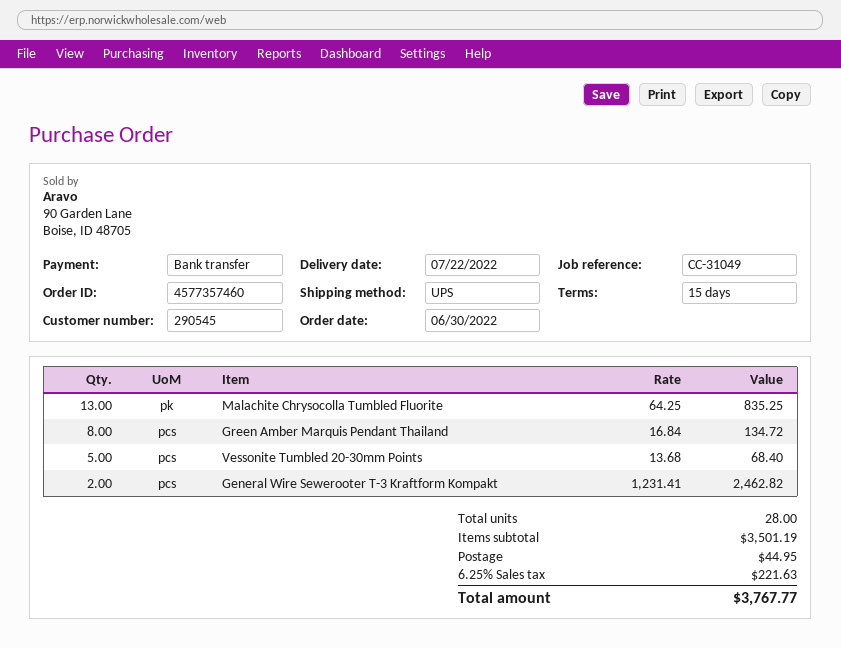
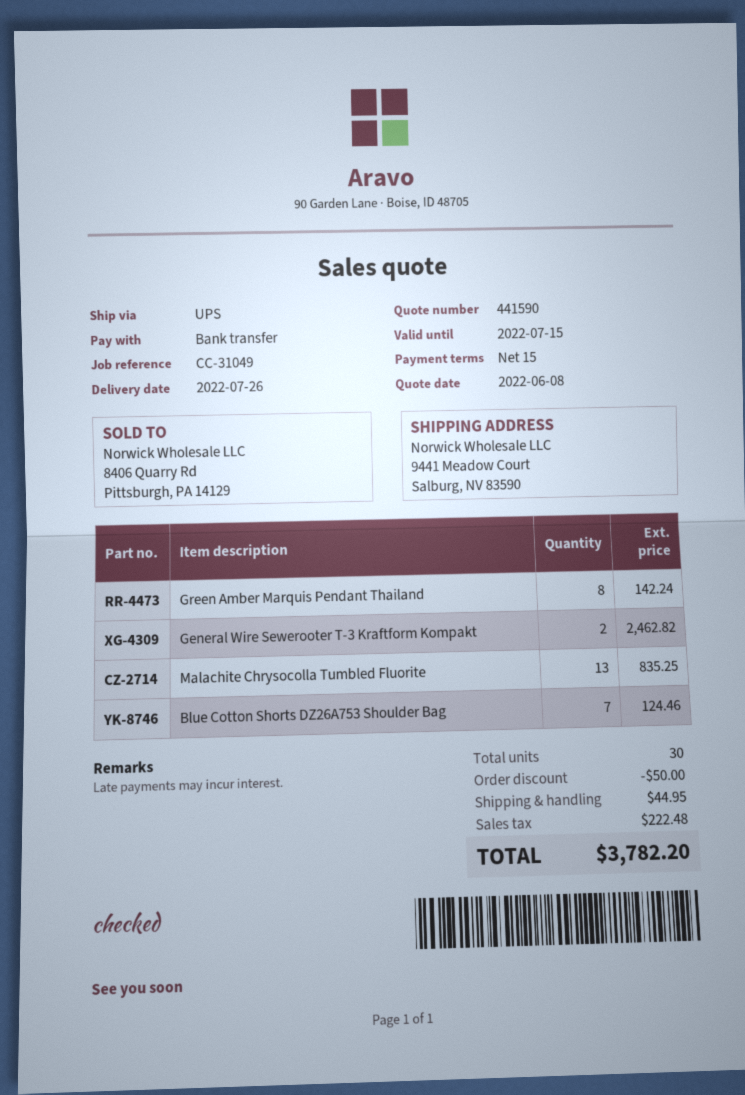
delivery date: 2022-07-22 -> 2022-07-26
Green Amber Marquis Pendant Thailand: 8 for 134.72 -> 8 for 142.24
Vessonite Tumbled 20-30mm Points: 5 for 68.40 -> none
Blue Cotton Shorts DZ26A753 Shoulder Bag: none -> 7 for 124.46
total quantity: 28 -> 30
discount: none -> 50.00
tax: 221.63 -> 222.48
total: 3767.77 -> 3782.20

